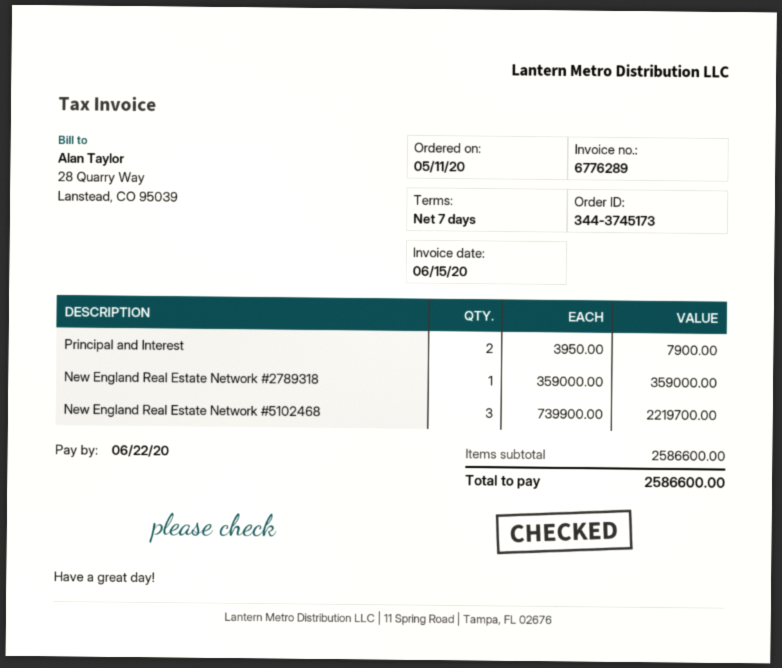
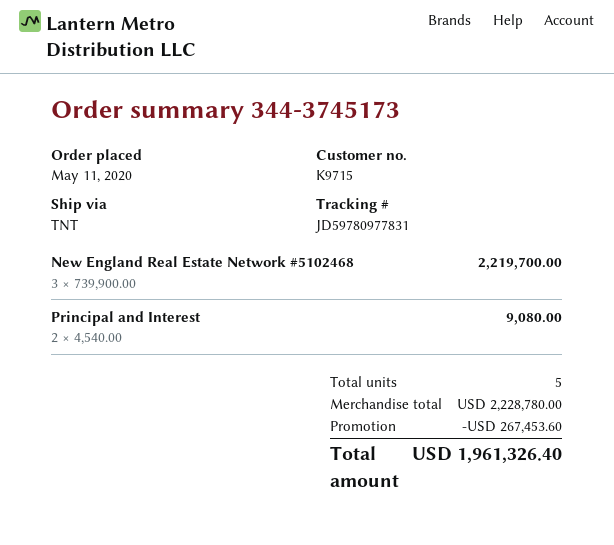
Principal and Interest: 2 x 3950.00 = 7900.00 -> 2 x 4540.00 = 9080.00
New England Real Estate Network #2789318: 1 x 359000.00 = 359000.00 -> none
subtotal: 2586600.00 -> 2228780.00
discount: none -> 267453.60
total: 2586600.00 -> 1961326.40

